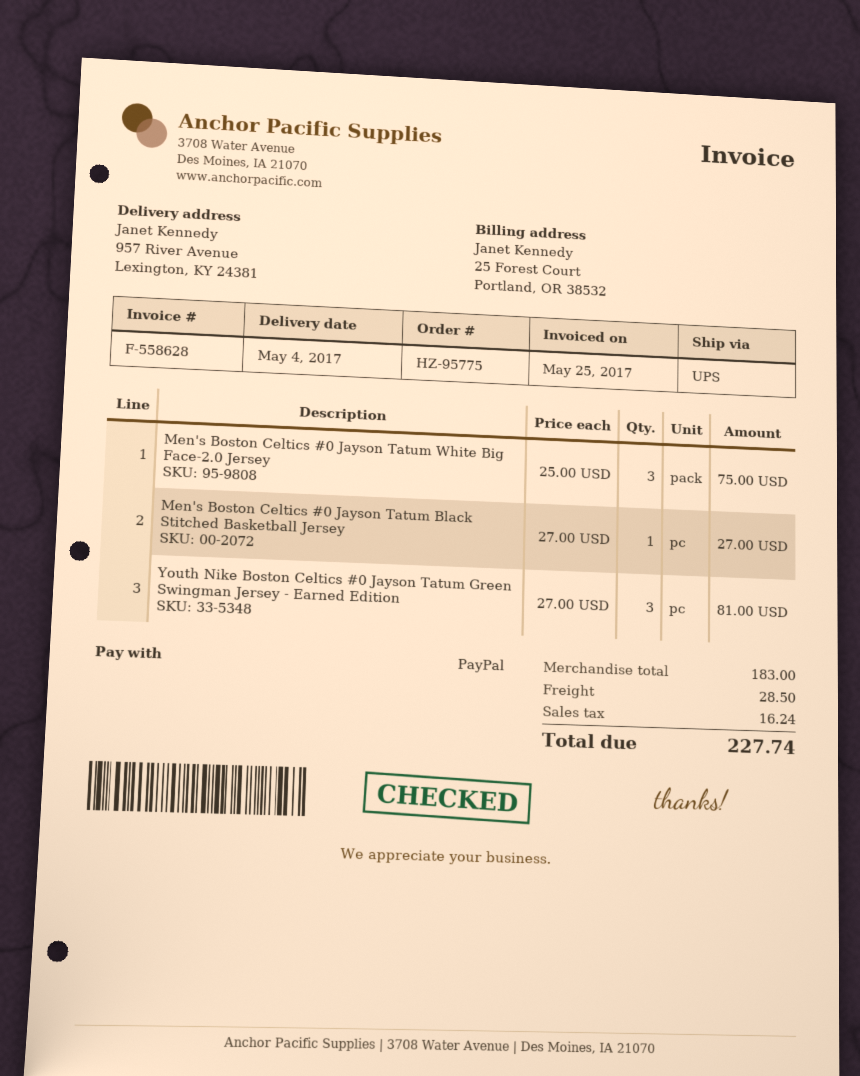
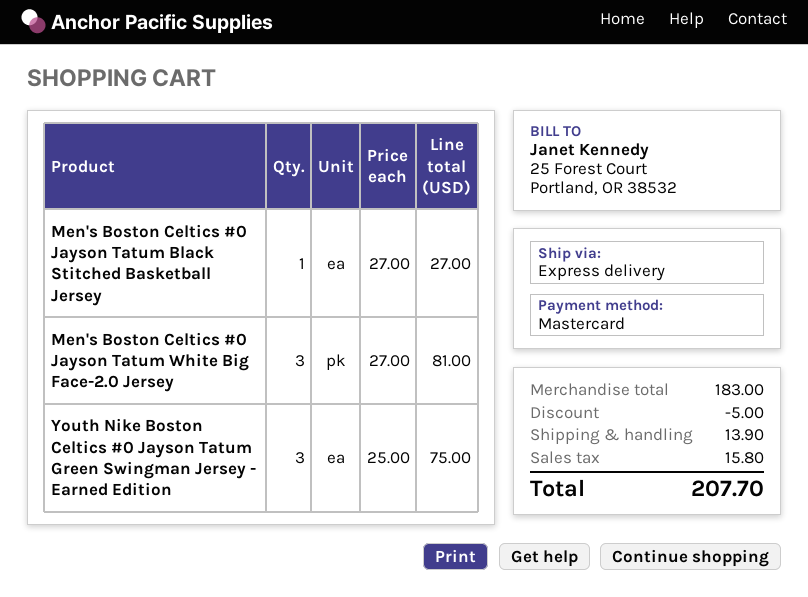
payment method: PayPal -> Mastercard
shipping method: UPS -> express
Men's Boston Celtics #0 Jayson Tatum White Big Face-2.0 Jersey: 3 x 25.00 = 75.00 -> 3 x 27.00 = 81.00
Youth Nike Boston Celtics #0 Jayson Tatum Green Swingman Jersey - Earned Edition: 3 x 27.00 = 81.00 -> 3 x 25.00 = 75.00
discount: none -> 5.00
shipping: 28.50 -> 13.90
tax: 16.24 -> 15.80
total: 227.74 -> 207.70

